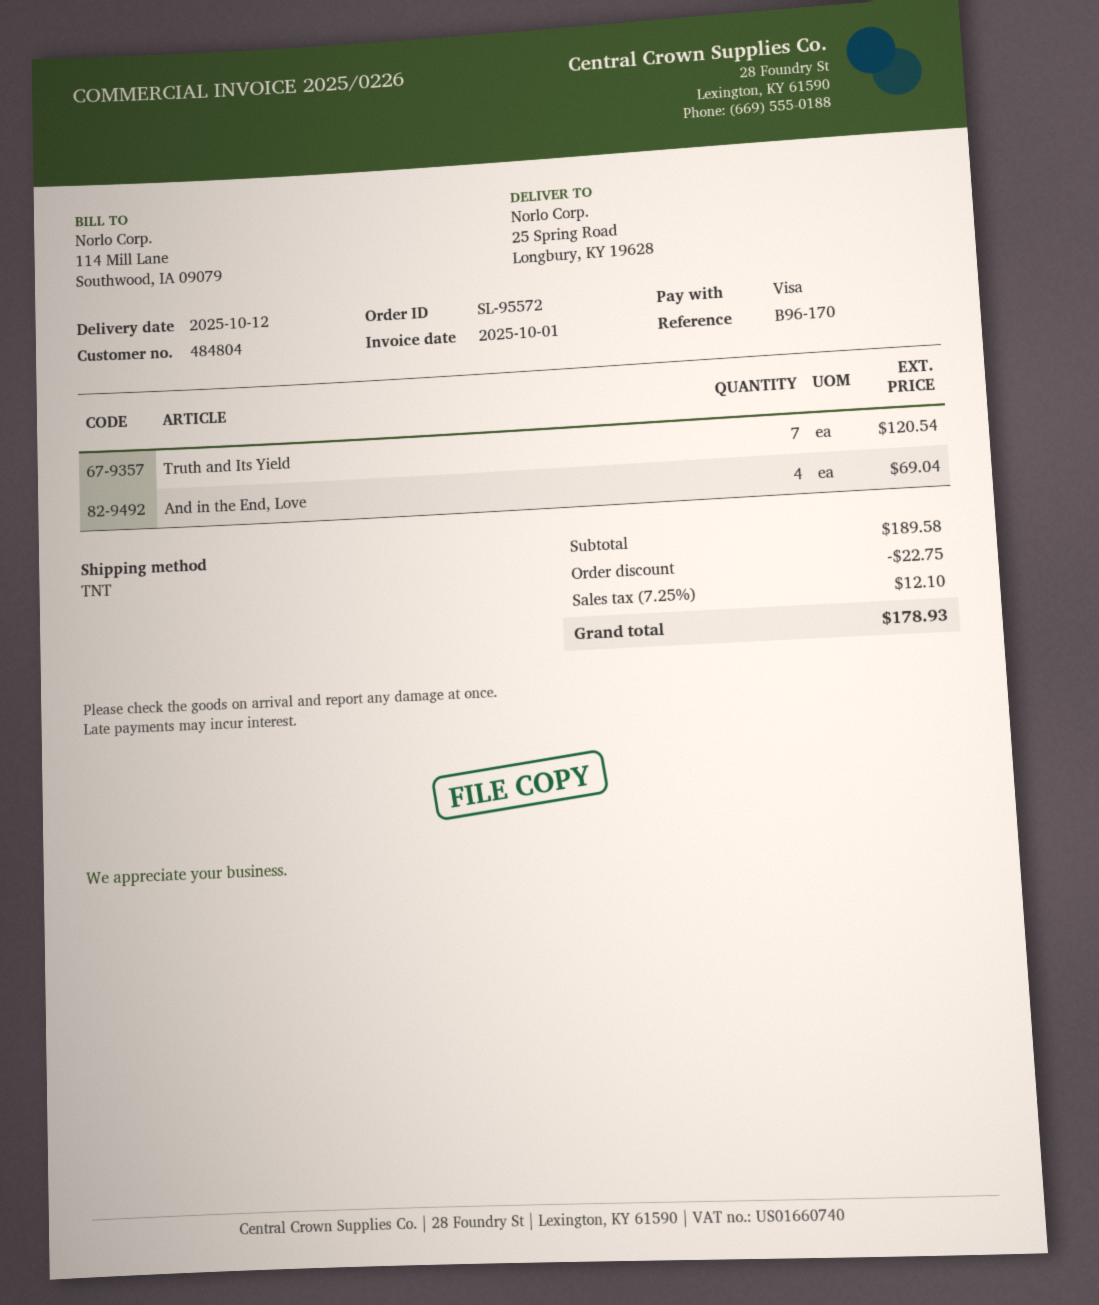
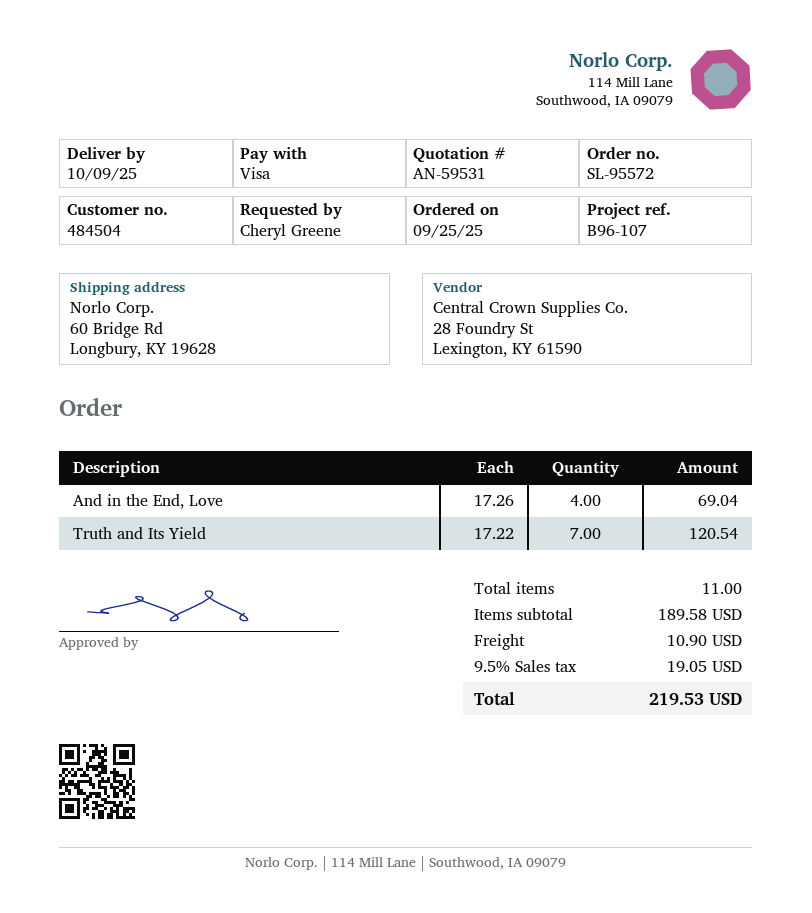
delivery date: 2025-10-12 -> 2025-10-09
customer number: 484804 -> 484504
reference: B96-170 -> B96-107
ship to: 25 Spring Road, Longbury, KY 19628 -> 60 Bridge Rd, Longbury, KY 19628
discount: 22.75 -> none
shipping: none -> 10.90
tax: 7.25% = 12.10 -> 9.5% = 19.05
total: 178.93 -> 219.53

